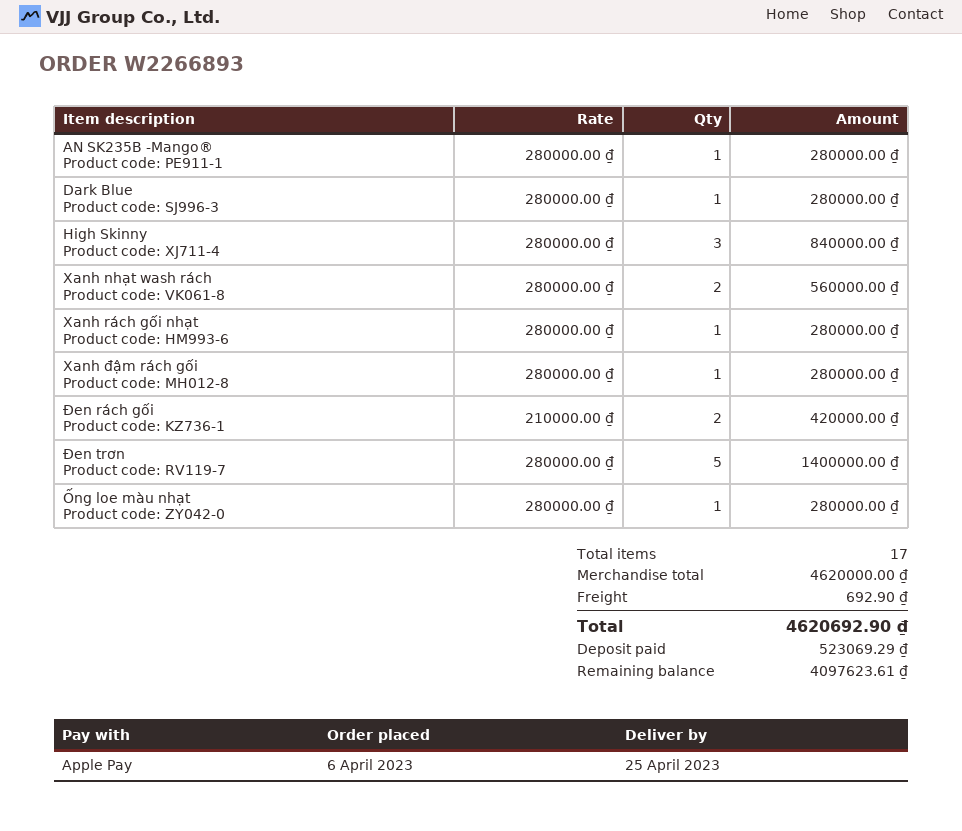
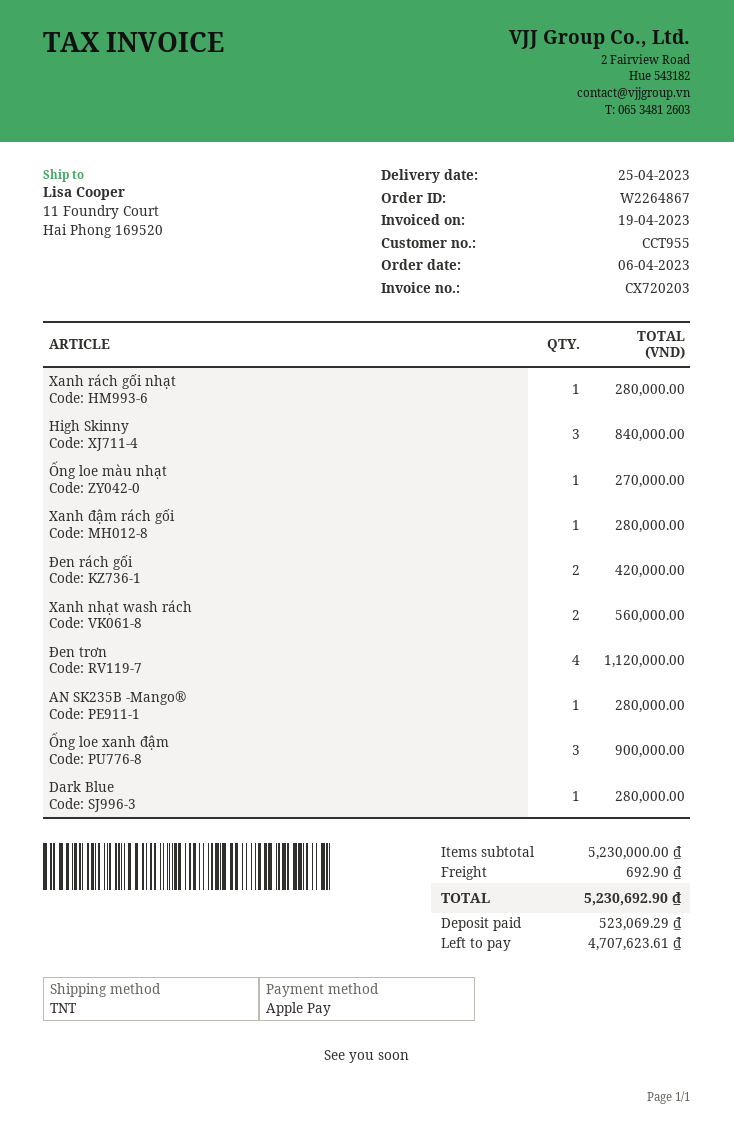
order number: W2266893 -> W2264867
Đen trơn: 5 for 1400000.00 -> 4 for 1120000.00
Ống loe màu nhạt: 1 for 280000.00 -> 1 for 270000.00
Ống loe xanh đậm: none -> 3 for 900000.00
subtotal: 4620000.00 -> 5230000.00
total: 4620692.90 -> 5230692.90
balance: 4097623.61 -> 4707623.61

